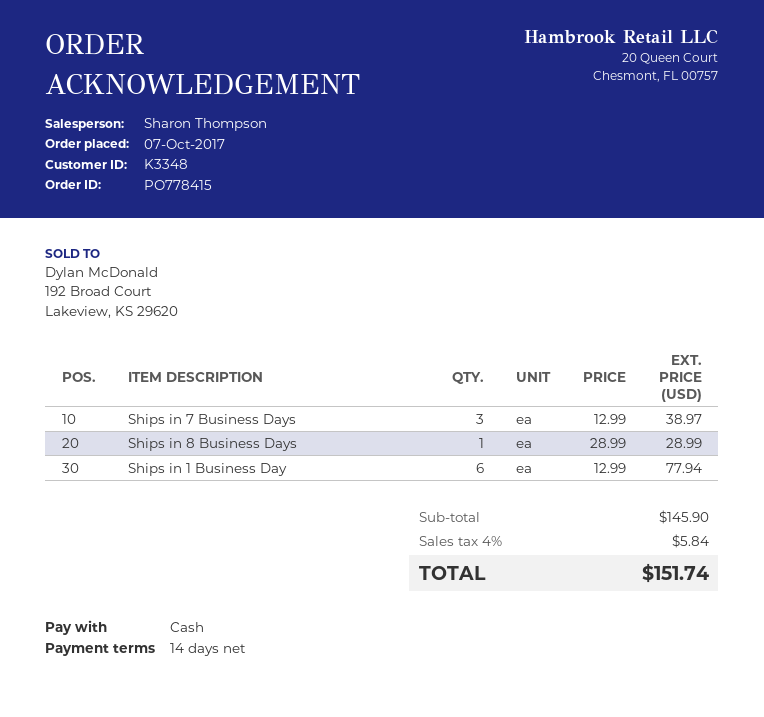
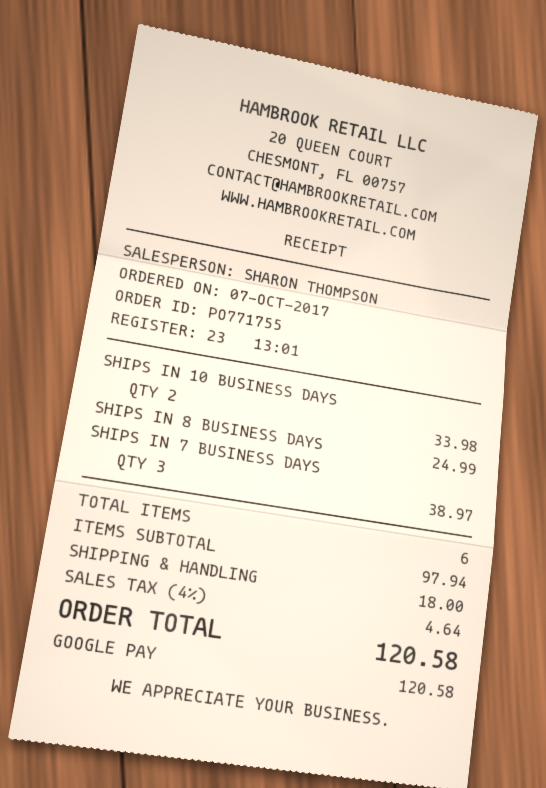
order number: PO778415 -> PO771755
payment method: cash -> Google Pay
Ships in 8 Business Days: 1 for 28.99 -> 1 for 24.99
Ships in 1 Business Day: 6 for 77.94 -> none
SHIPS IN 10 BUSINESS DAYS: none -> 2 for 33.98
subtotal: 145.90 -> 97.94
shipping: none -> 18.00
tax: 4% = 5.84 -> 4% = 4.64
total: 151.74 -> 120.58

